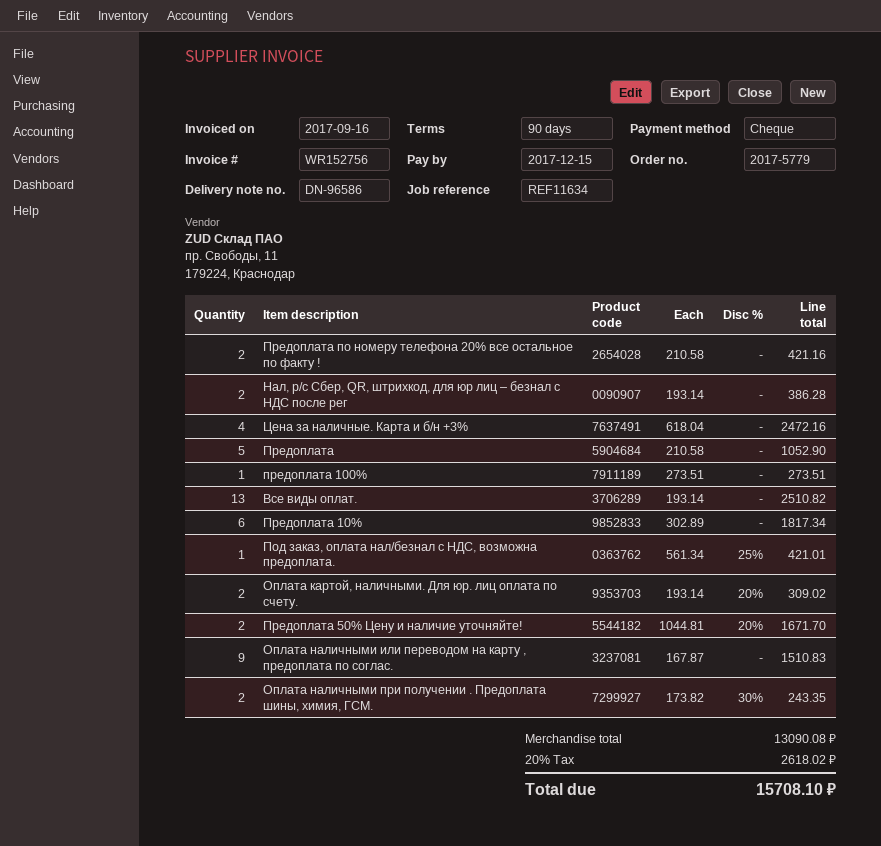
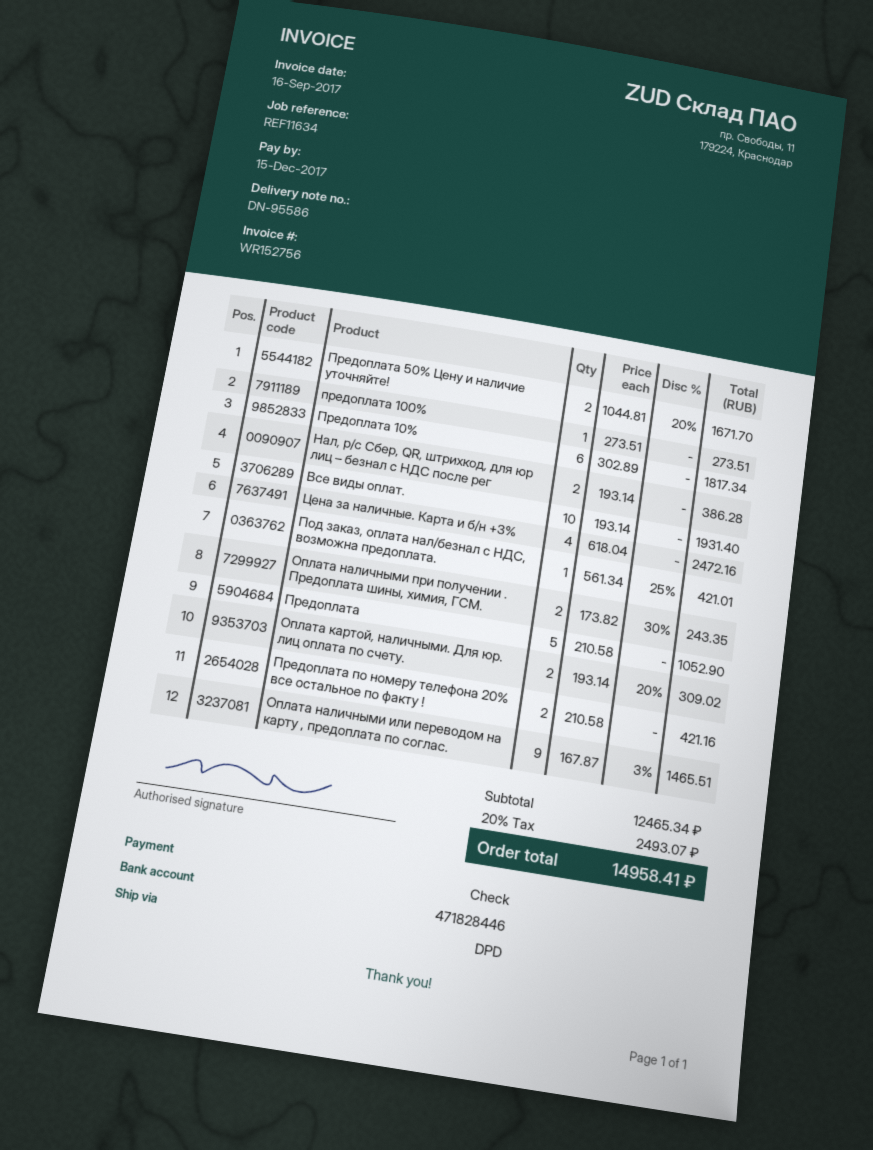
delivery note number: DN-96586 -> DN-95586
Все виды оплат.: 13 x 193.14 = 2510.82 -> 10 x 193.14 = 1931.40
Оплата наличными или переводом на карту , предоплата по соглас.: 9 x 167.87 = 1510.83 -> 9 x 167.87 - 3% = 1465.51
subtotal: 13090.08 -> 12465.34
tax: 20% = 2618.02 -> 20% = 2493.07
total: 15708.10 -> 14958.41

